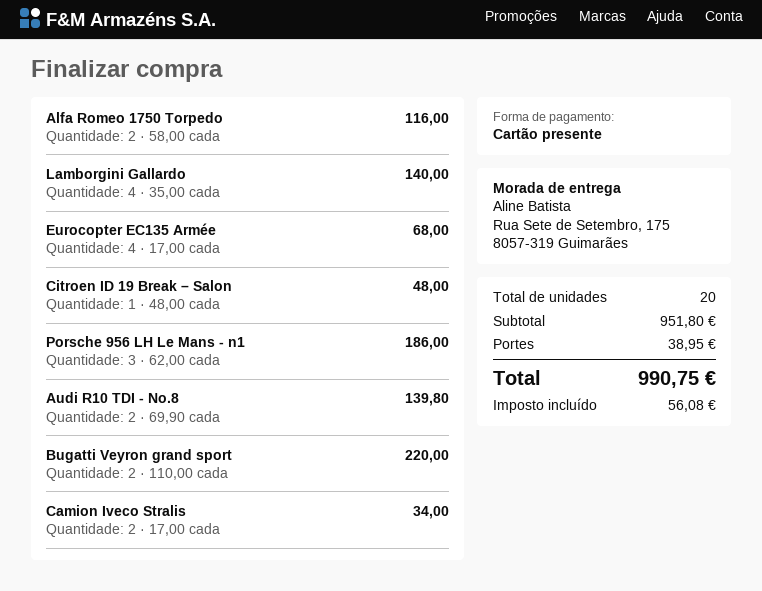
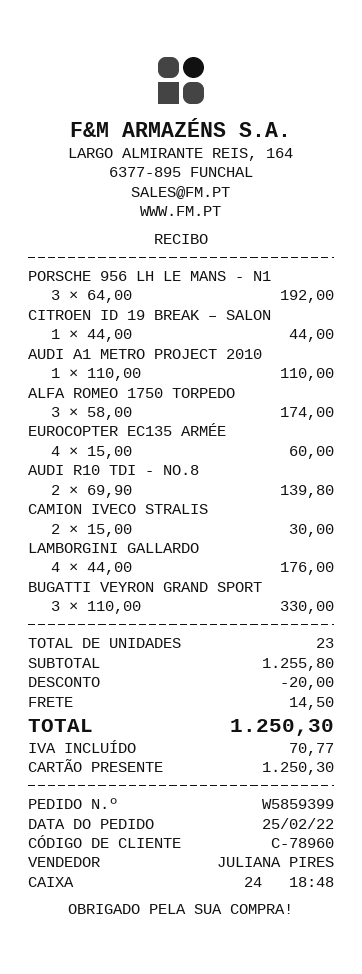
Alfa Romeo 1750 Torpedo: 2 x 58.00 = 116.00 -> 3 x 58.00 = 174.00
Lamborgini Gallardo: 4 x 35.00 = 140.00 -> 4 x 44.00 = 176.00
Eurocopter EC135 Armée: 4 x 17.00 = 68.00 -> 4 x 15.00 = 60.00
Citroen ID 19 Break – Salon: 1 x 48.00 = 48.00 -> 1 x 44.00 = 44.00
Porsche 956 LH Le Mans - n1: 3 x 62.00 = 186.00 -> 3 x 64.00 = 192.00
Bugatti Veyron grand sport: 2 x 110.00 = 220.00 -> 3 x 110.00 = 330.00
Camion Iveco Stralis: 2 x 17.00 = 34.00 -> 2 x 15.00 = 30.00
AUDI A1 METRO PROJECT 2010: none -> 1 x 110.00 = 110.00
total quantity: 20 -> 23
subtotal: 951.80 -> 1255.80
discount: none -> 20.00
shipping: 38.95 -> 14.50
tax: 56.08 -> 70.77
total: 990.75 -> 1250.30

